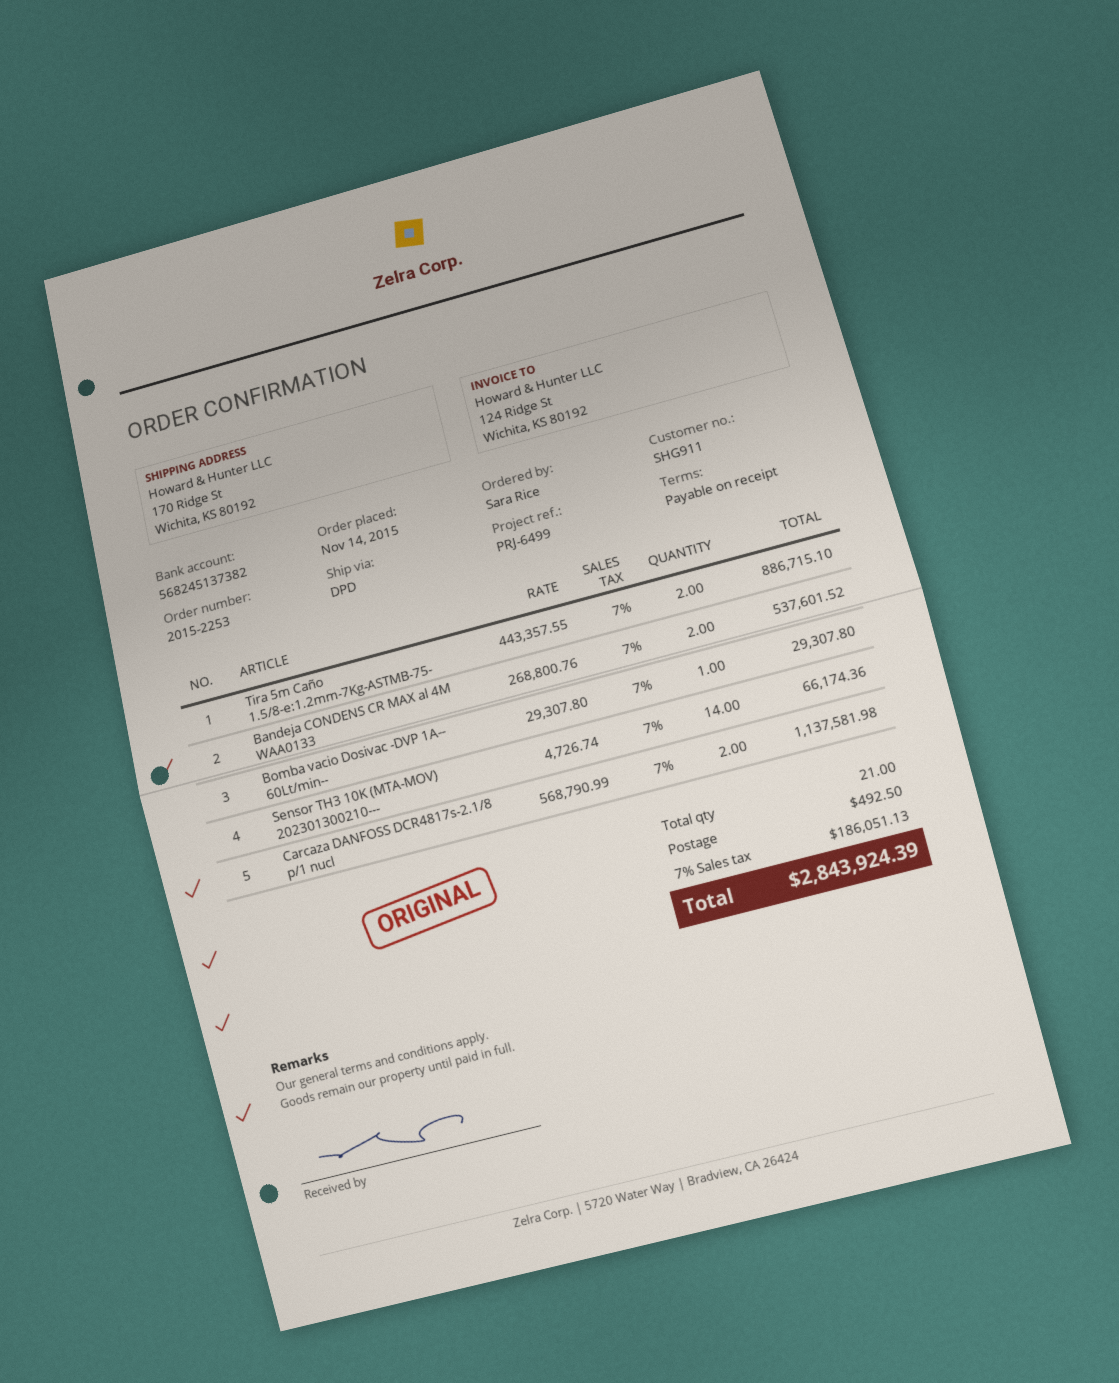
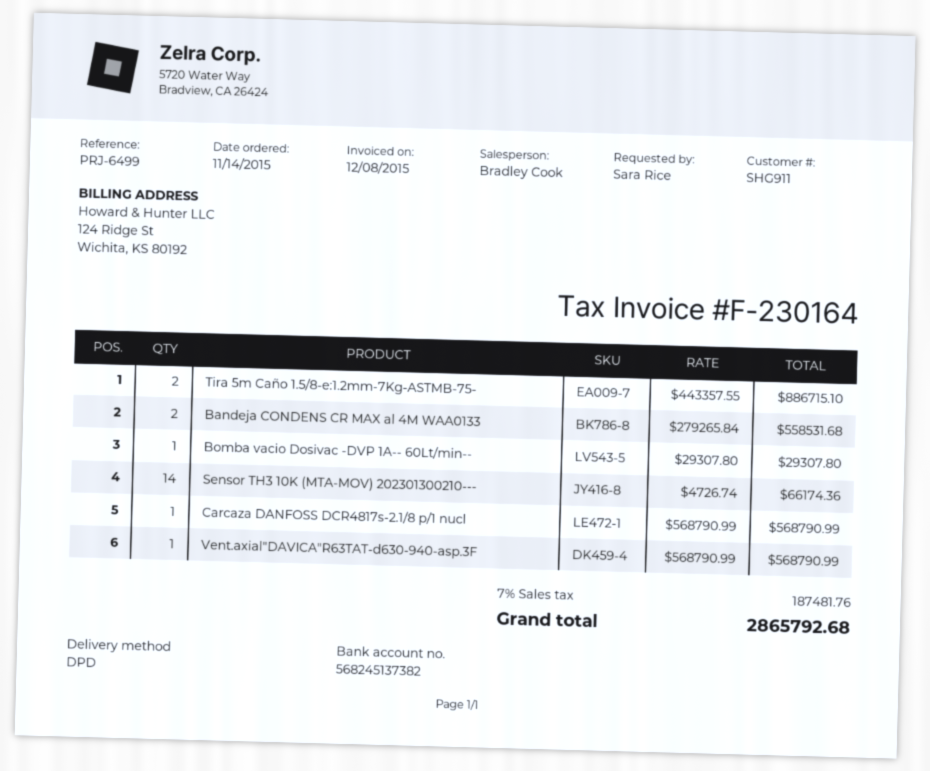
Bandeja CONDENS CR MAX al 4M WAA0133: 2 x 268800.76 = 537601.52 -> 2 x 279265.84 = 558531.68
Carcaza DANFOSS DCR4817s-2.1/8 p/1 nucl: 2 x 568790.99 = 1137581.98 -> 1 x 568790.99 = 568790.99
Vent.axial"DAVICA"R63TAT-d630-940-asp.3F: none -> 1 x 568790.99 = 568790.99
shipping: 492.50 -> none
tax: 7% = 186051.13 -> 7% = 187481.76
total: 2843924.39 -> 2865792.68

